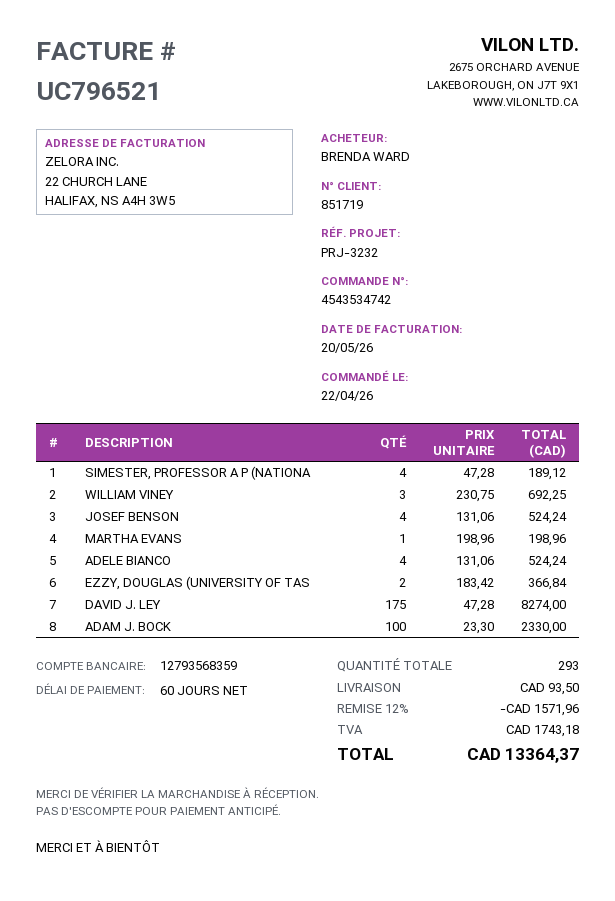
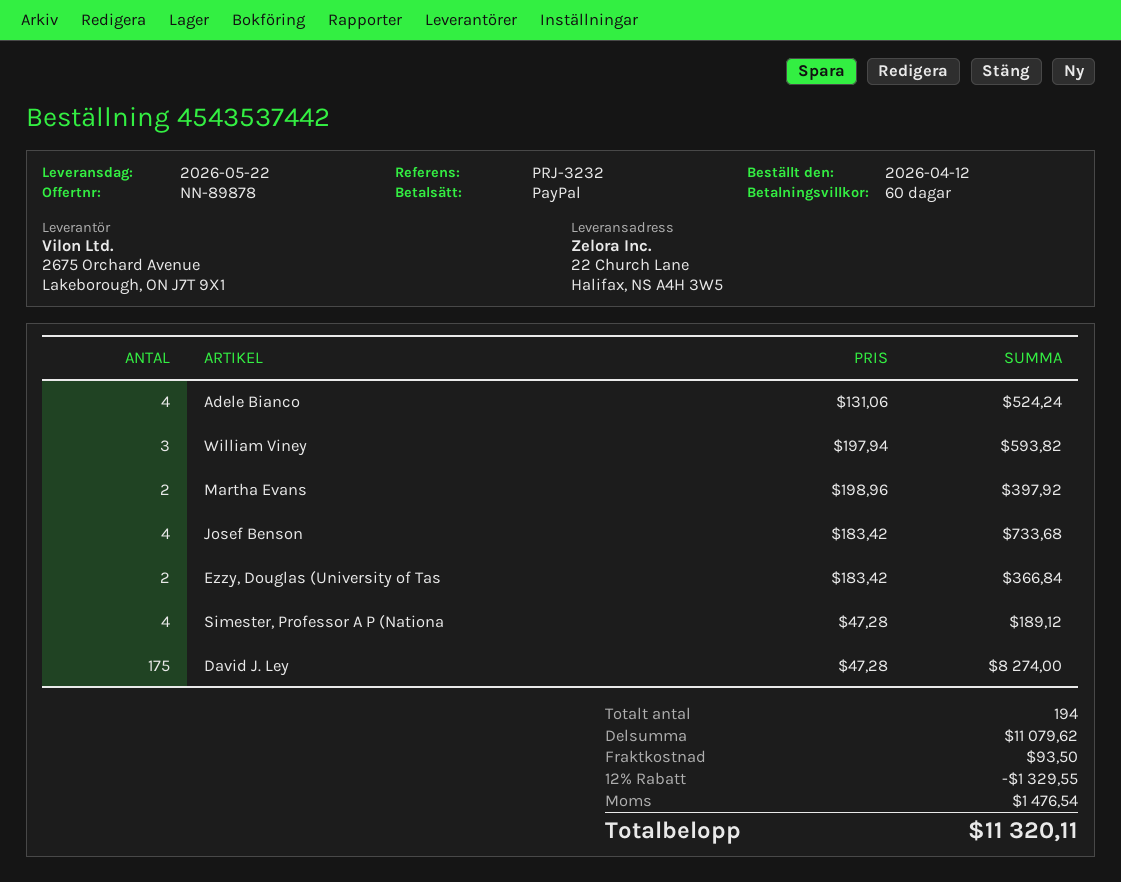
order number: 4543534742 -> 4543537442
order date: 2026-04-22 -> 2026-04-12
WILLIAM VINEY: 3 x 230.75 = 692.25 -> 3 x 197.94 = 593.82
JOSEF BENSON: 4 x 131.06 = 524.24 -> 4 x 183.42 = 733.68
MARTHA EVANS: 1 x 198.96 = 198.96 -> 2 x 198.96 = 397.92
ADAM J. BOCK: 100 x 23.30 = 2330.00 -> none
total quantity: 293 -> 194
discount: 12% = 1571.96 -> 12% = 1329.55
tax: 1743.18 -> 1476.54
total: 13364.37 -> 11320.11

